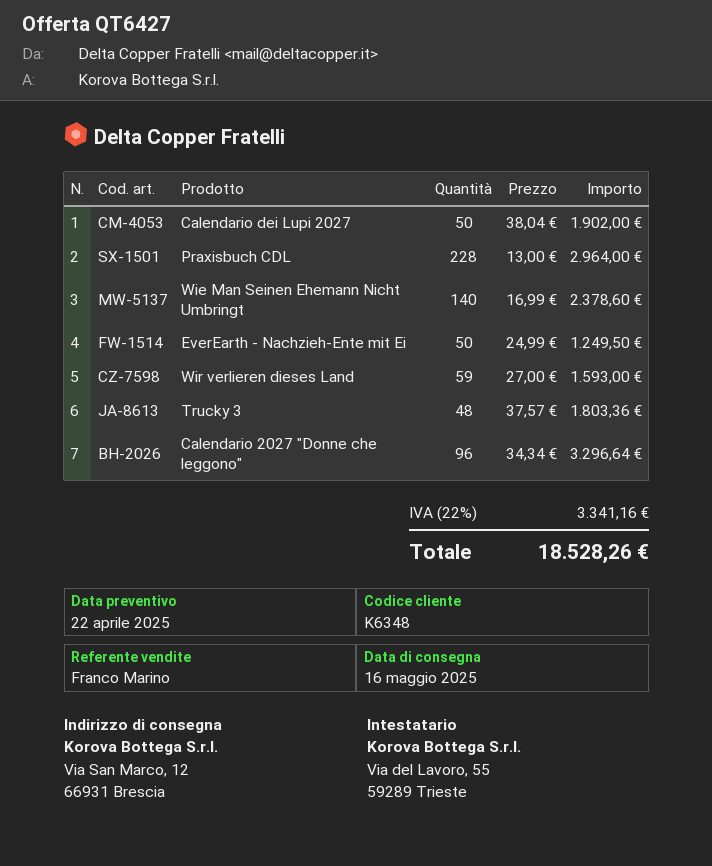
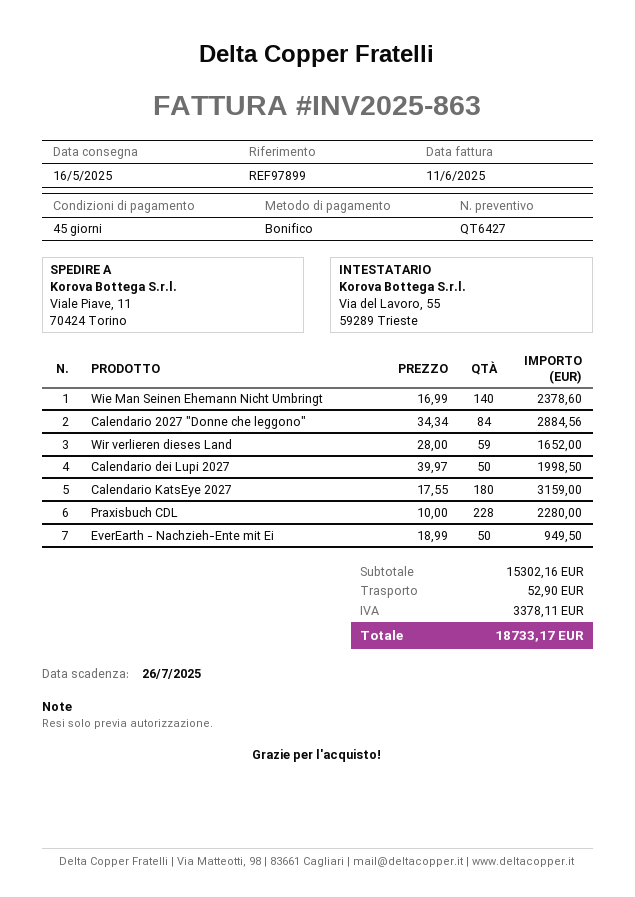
ship to: Via San Marco, 12, 66931 Brescia -> Viale Piave, 11, 70424 Torino
Calendario dei Lupi 2027: 50 x 38.04 = 1902.00 -> 50 x 39.97 = 1998.50
Praxisbuch CDL: 228 x 13.00 = 2964.00 -> 228 x 10.00 = 2280.00
EverEarth - Nachzieh-Ente mit Ei: 50 x 24.99 = 1249.50 -> 50 x 18.99 = 949.50
Wir verlieren dieses Land: 59 x 27.00 = 1593.00 -> 59 x 28.00 = 1652.00
Trucky 3: 48 x 37.57 = 1803.36 -> none
Calendario 2027 "Donne che leggono": 96 x 34.34 = 3296.64 -> 84 x 34.34 = 2884.56
Calendario KatsEye 2027: none -> 180 x 17.55 = 3159.00
shipping: none -> 52.90
tax: 3341.16 -> 3378.11
total: 18528.26 -> 18733.17

